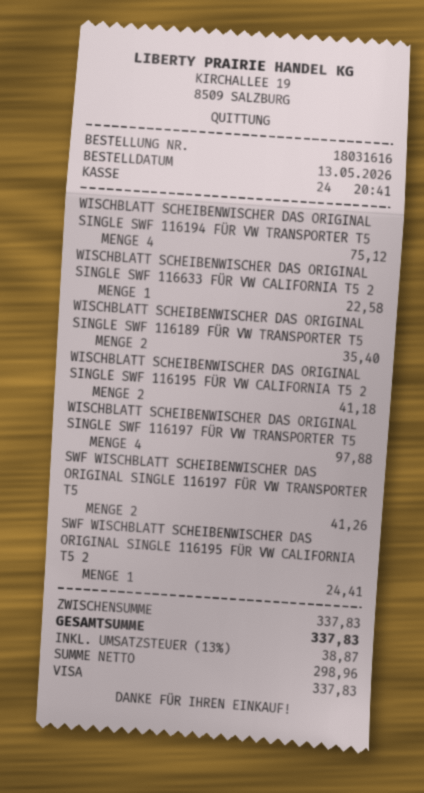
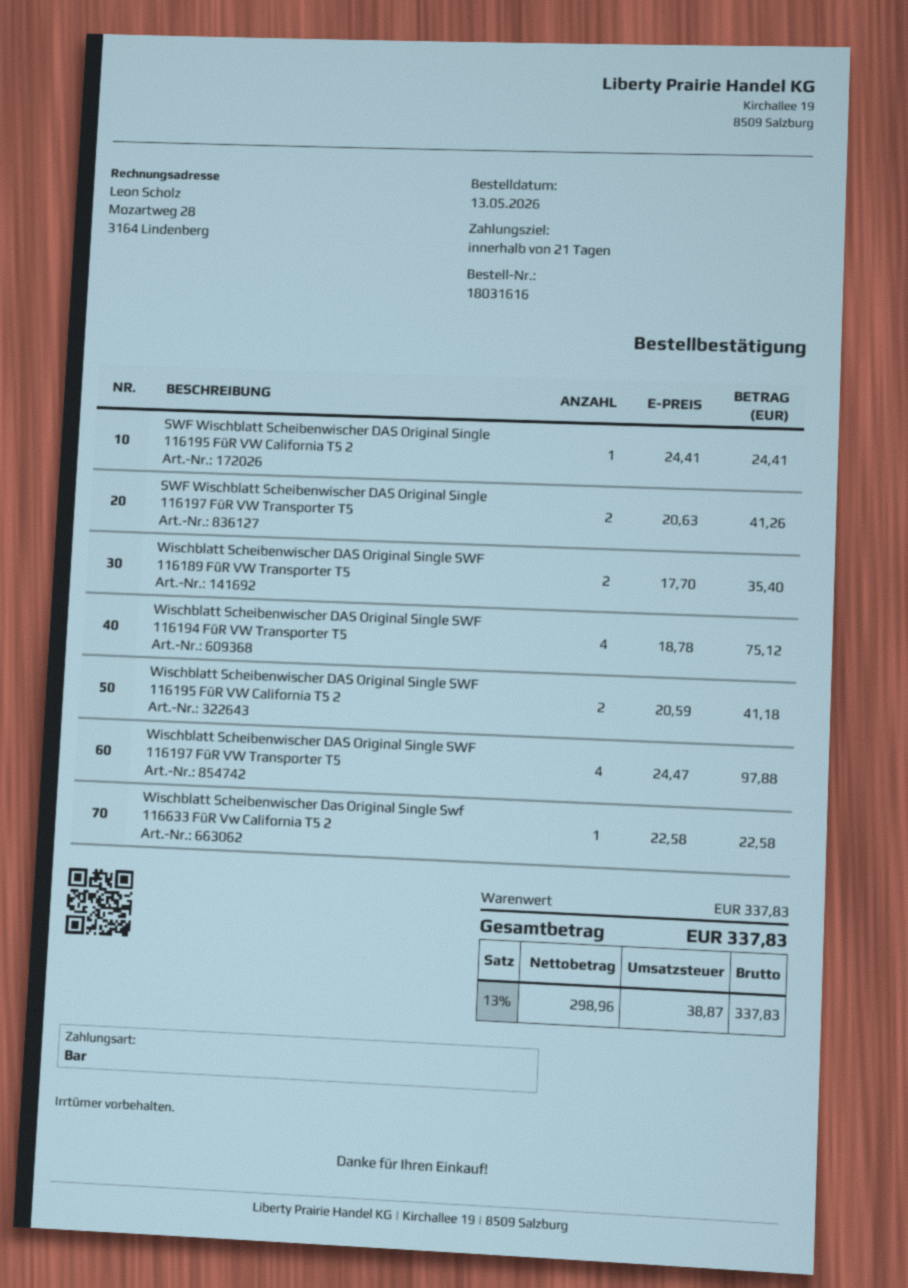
payment method: Visa -> cash

